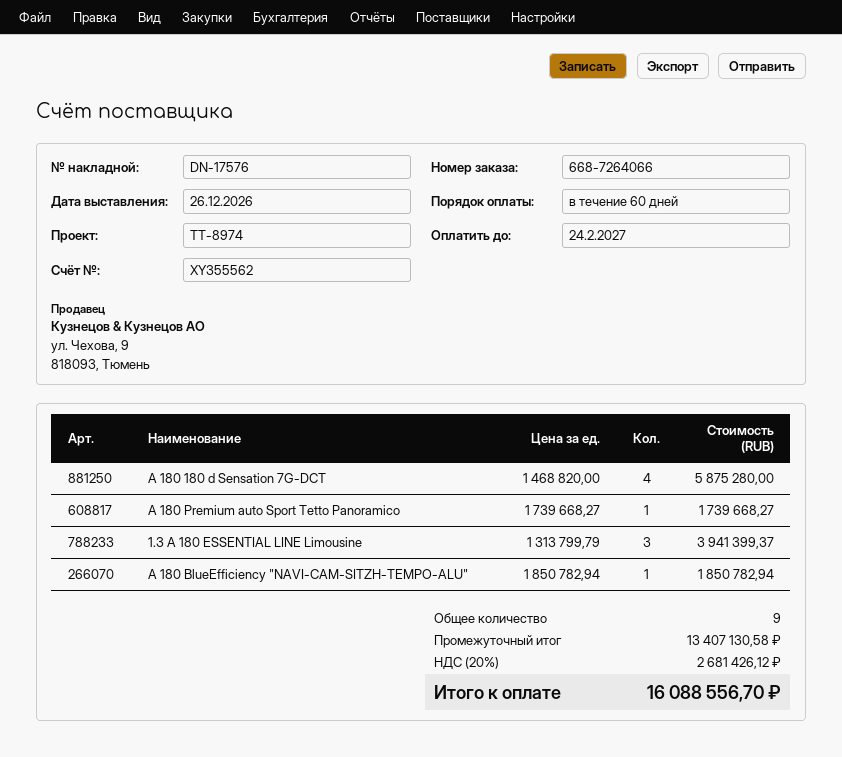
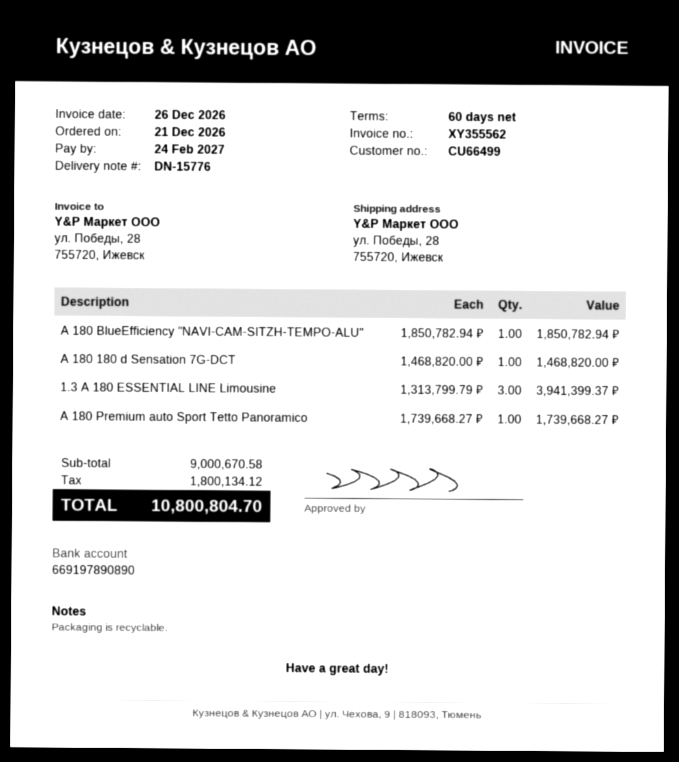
delivery note number: DN-17576 -> DN-15776
A 180 180 d Sensation 7G-DCT: 4 x 1468820.00 = 5875280.00 -> 1 x 1468820.00 = 1468820.00
subtotal: 13407130.58 -> 9000670.58
tax: 2681426.12 -> 1800134.12
total: 16088556.70 -> 10800804.70

